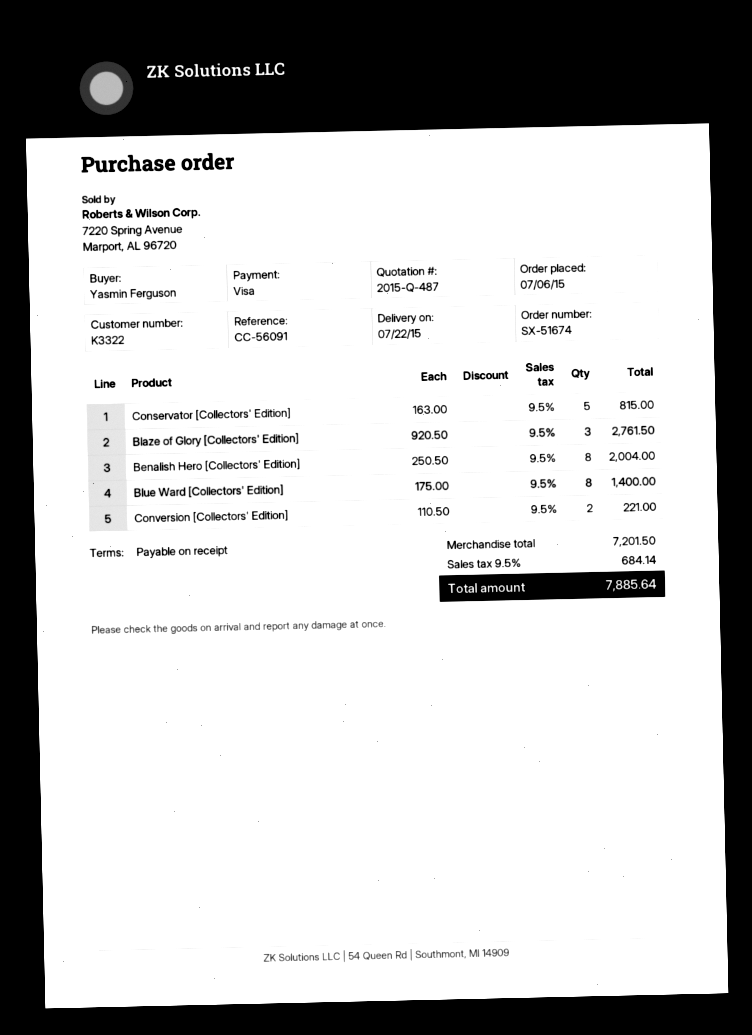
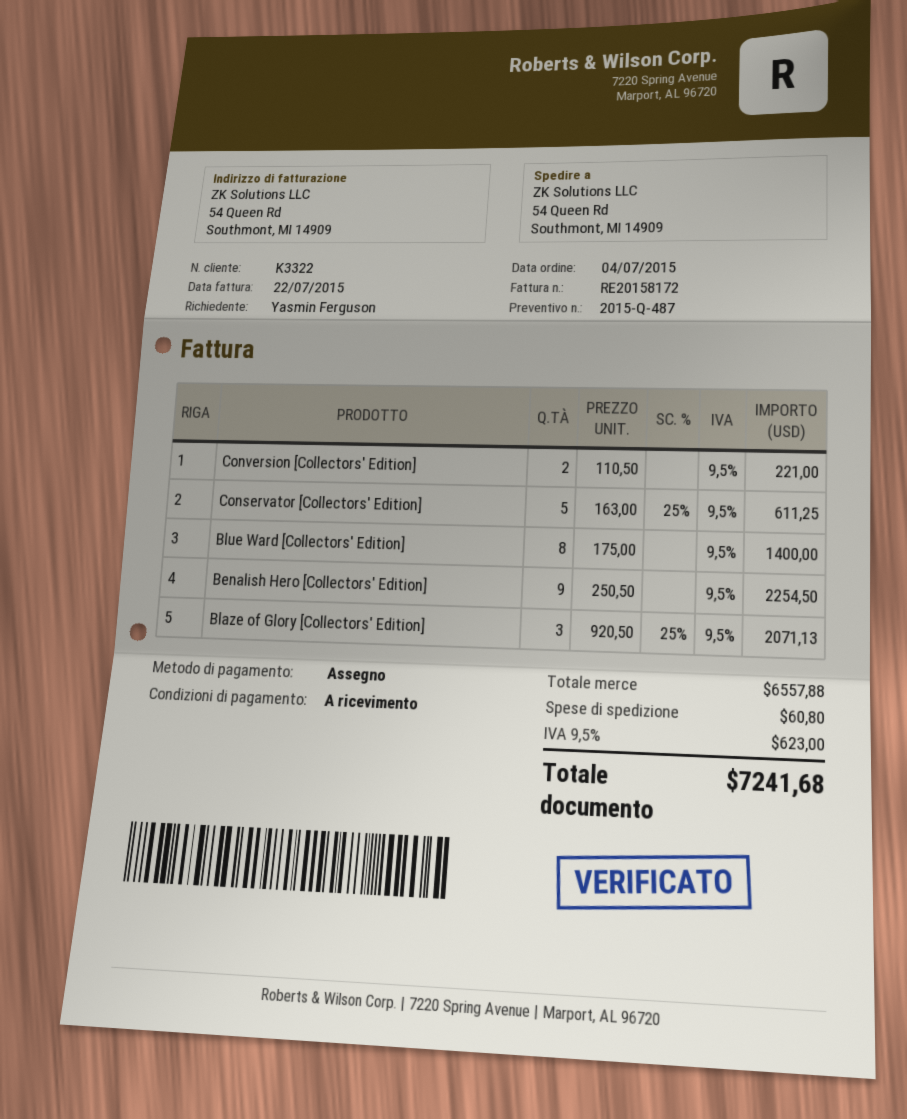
order date: 2015-07-06 -> 2015-07-04
payment method: Visa -> cheque
Conservator [Collectors' Edition]: 5 x 163.00 = 815.00 -> 5 x 163.00 - 25% = 611.25
Blaze of Glory [Collectors' Edition]: 3 x 920.50 = 2761.50 -> 3 x 920.50 - 25% = 2071.13
Benalish Hero [Collectors' Edition]: 8 x 250.50 = 2004.00 -> 9 x 250.50 = 2254.50
subtotal: 7201.50 -> 6557.88
shipping: none -> 60.80
tax: 9.5% = 684.14 -> 9.5% = 623.00
total: 7885.64 -> 7241.68

